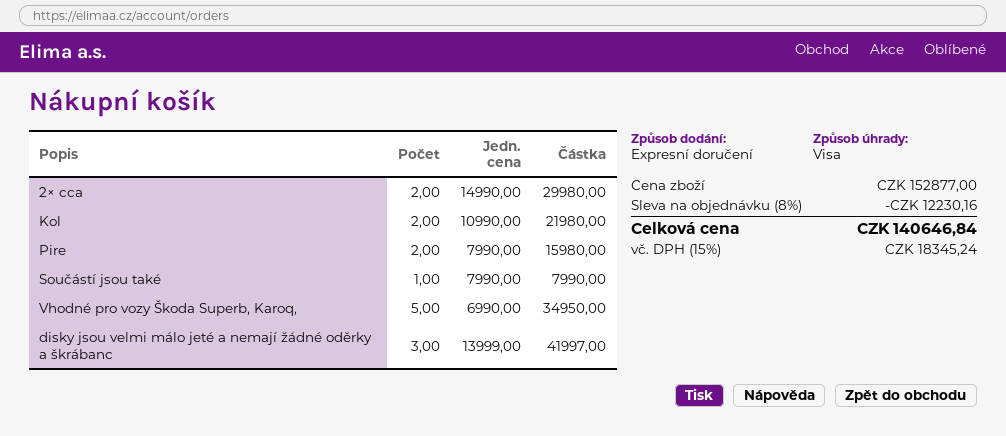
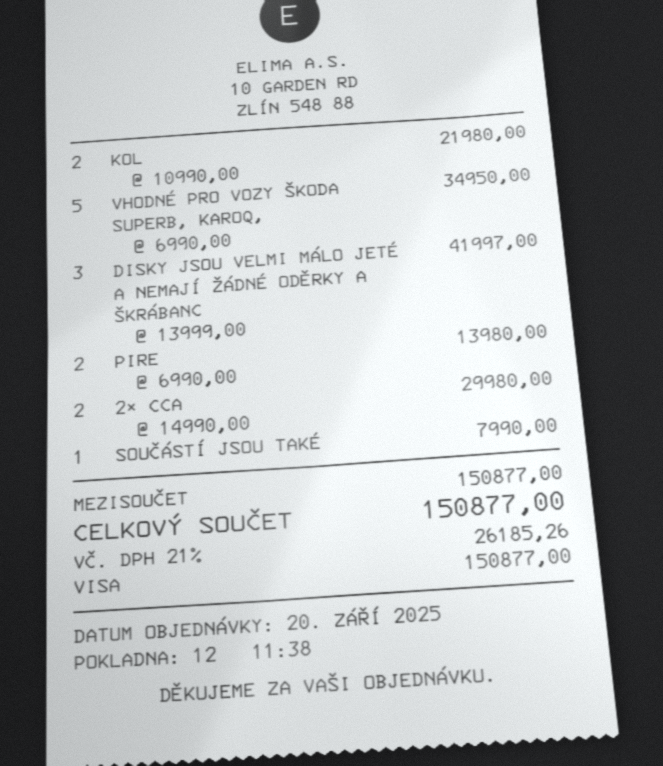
Pire: 2 x 7990.00 = 15980.00 -> 2 x 6990.00 = 13980.00
subtotal: 152877.00 -> 150877.00
discount: 8% = 12230.16 -> none
tax: 15% = 18345.24 -> 21% = 26185.26
total: 140646.84 -> 150877.00

